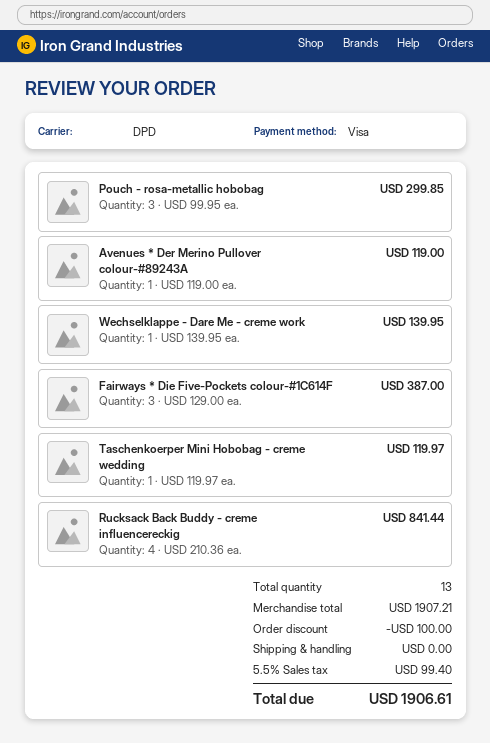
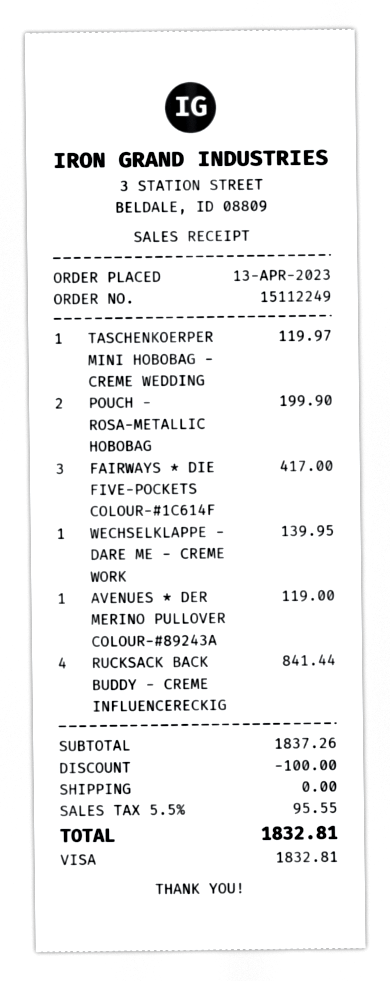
Pouch - rosa-metallic hobobag: 3 for 299.85 -> 2 for 199.90
Fairways * Die Five-Pockets colour-#1C614F: 3 for 387.00 -> 3 for 417.00
subtotal: 1907.21 -> 1837.26
tax: 5.5% = 99.40 -> 5.5% = 95.55
total: 1906.61 -> 1832.81

